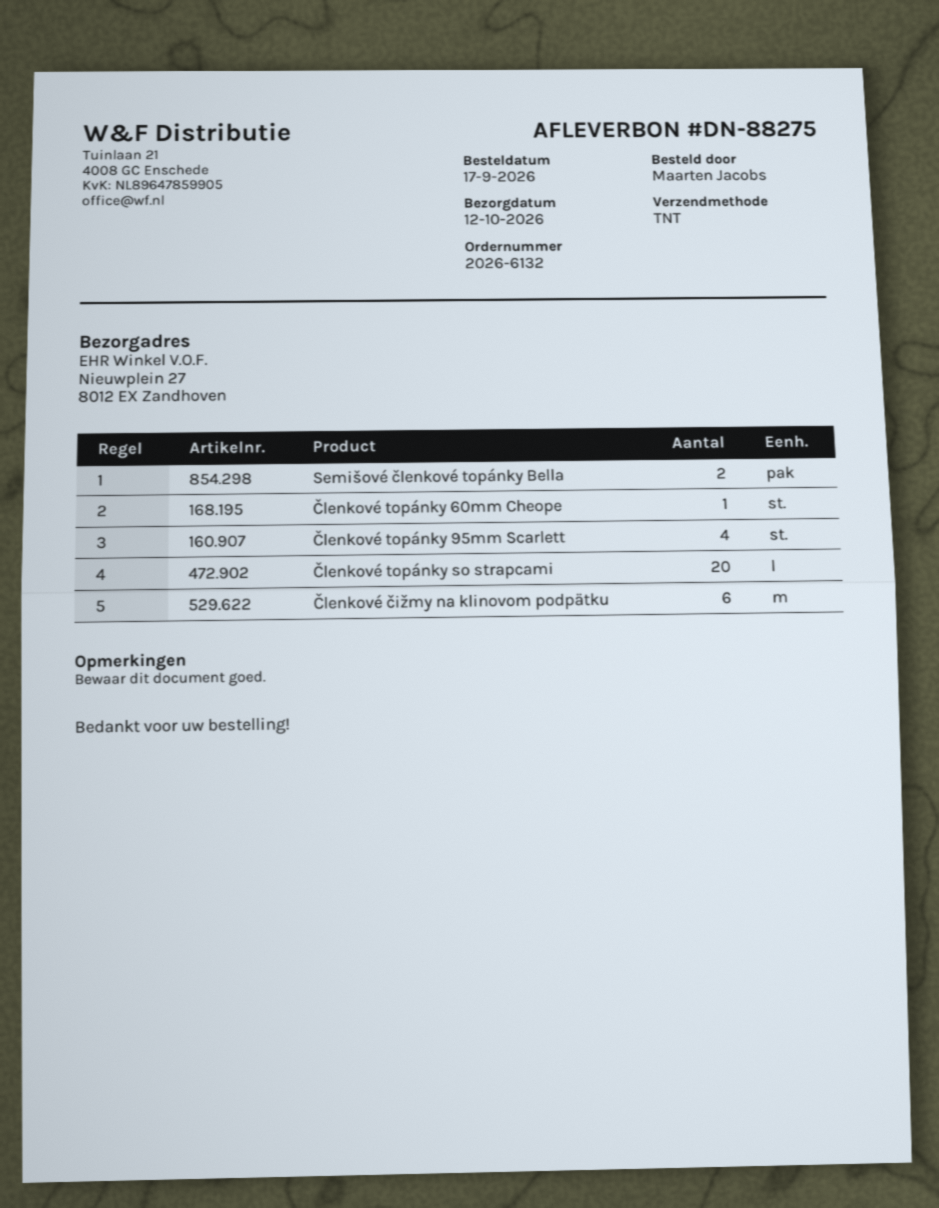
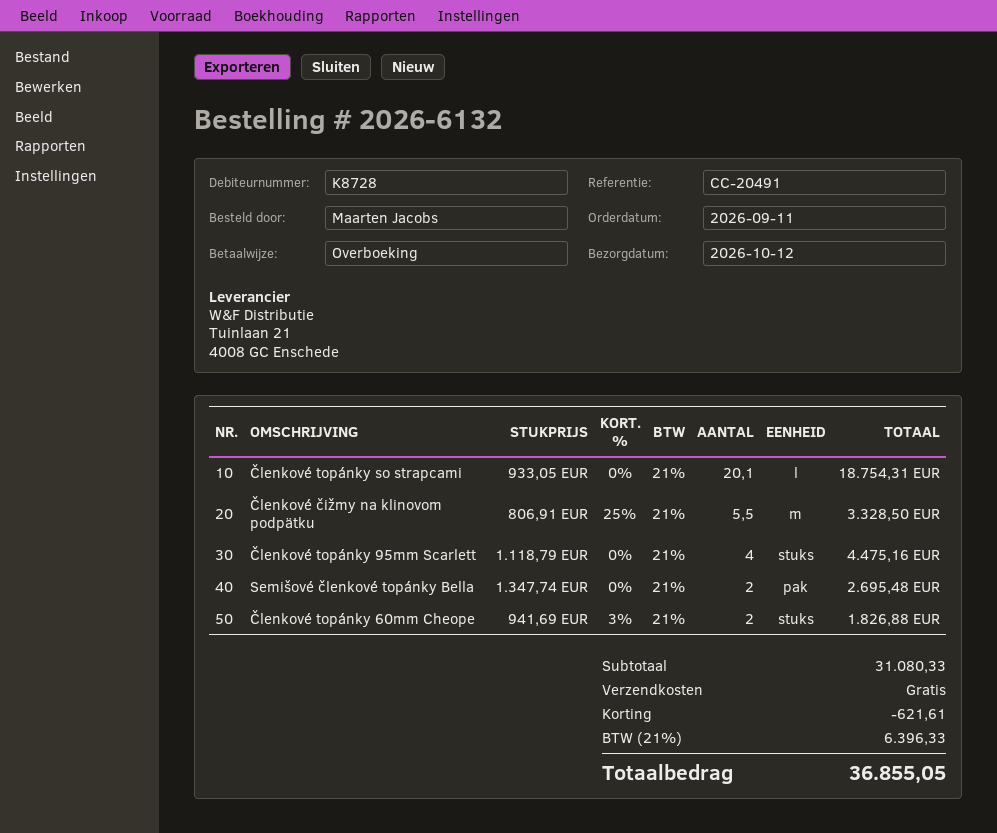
order date: 2026-09-17 -> 2026-09-11
Členkové topánky 60mm Cheope: 1 -> 2
Členkové topánky so strapcami: 20 -> 20.1
Členkové čižmy na klinovom podpätku: 6 -> 5.5

